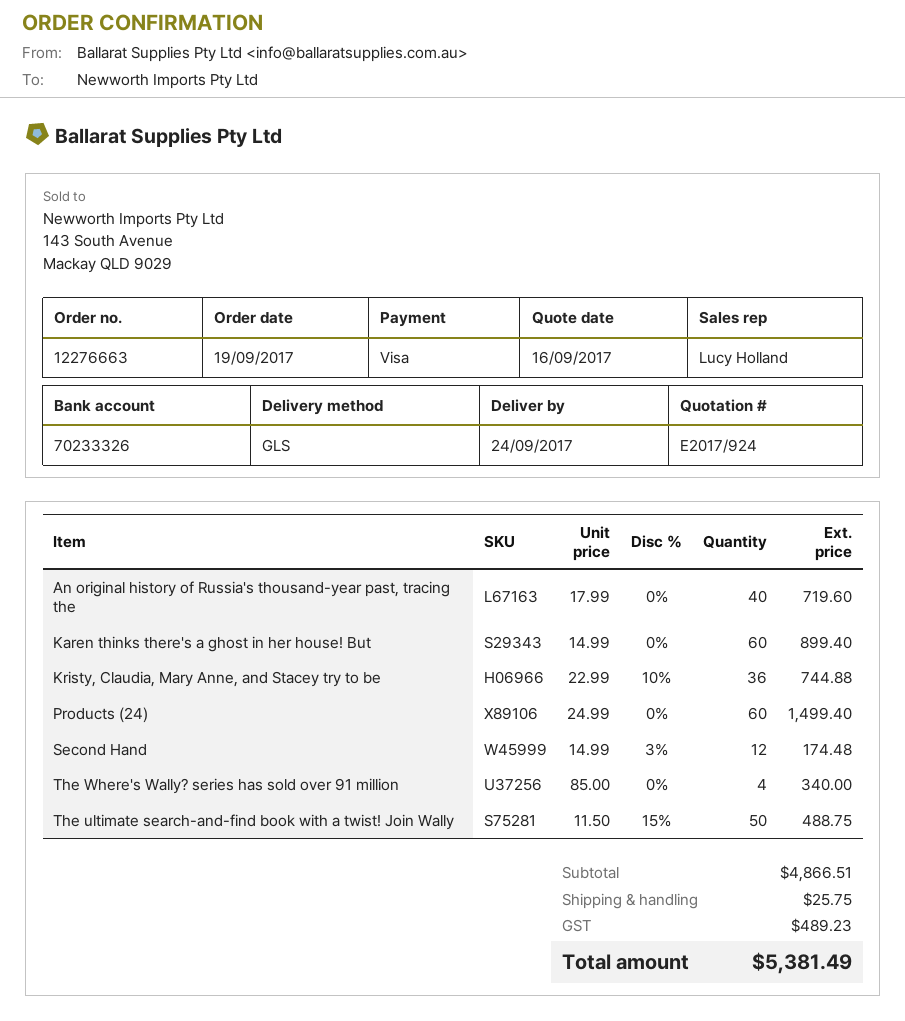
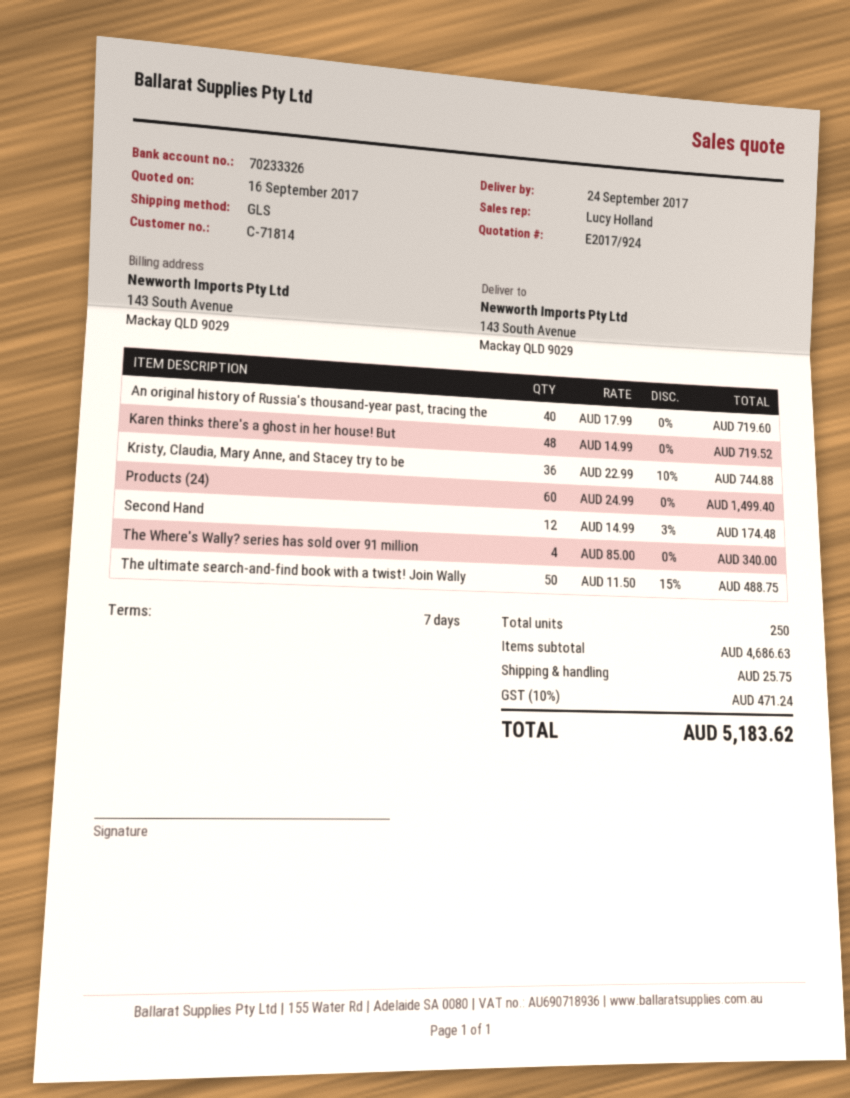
Karen thinks there's a ghost in her house! But: 60 x 14.99 = 899.40 -> 48 x 14.99 = 719.52
subtotal: 4866.51 -> 4686.63
tax: 489.23 -> 471.24
total: 5381.49 -> 5183.62

